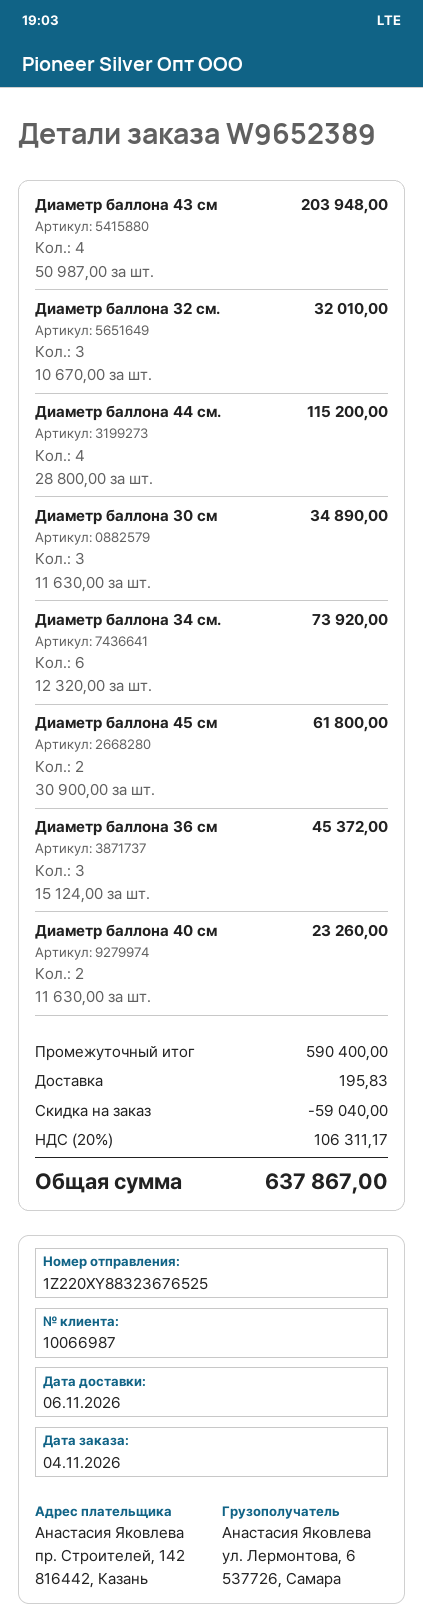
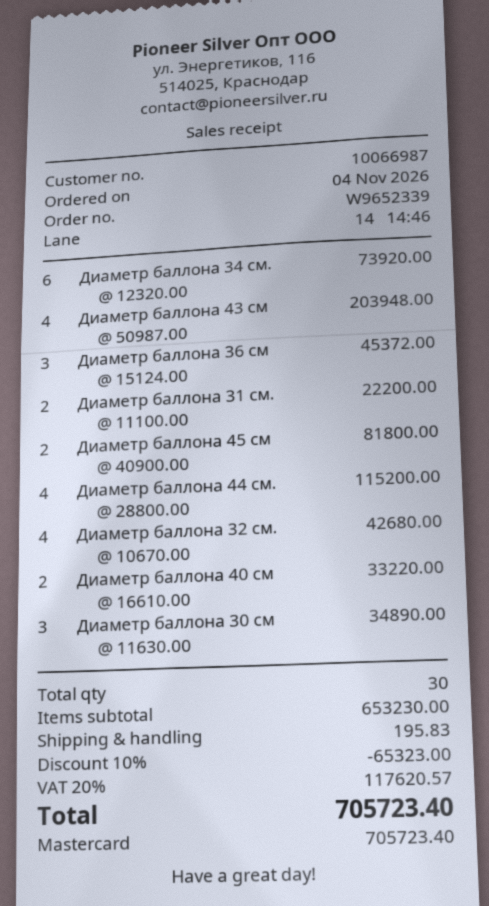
order number: W9652389 -> W9652339
Диаметр баллона 32 см.: 3 x 10670.00 = 32010.00 -> 4 x 10670.00 = 42680.00
Диаметр баллона 45 см: 2 x 30900.00 = 61800.00 -> 2 x 40900.00 = 81800.00
Диаметр баллона 40 см: 2 x 11630.00 = 23260.00 -> 2 x 16610.00 = 33220.00
Диаметр баллона 31 см.: none -> 2 x 11100.00 = 22200.00
subtotal: 590400.00 -> 653230.00
discount: 59040.00 -> 65323.00
tax: 20% = 106311.17 -> 20% = 117620.57
total: 637867.00 -> 705723.40

